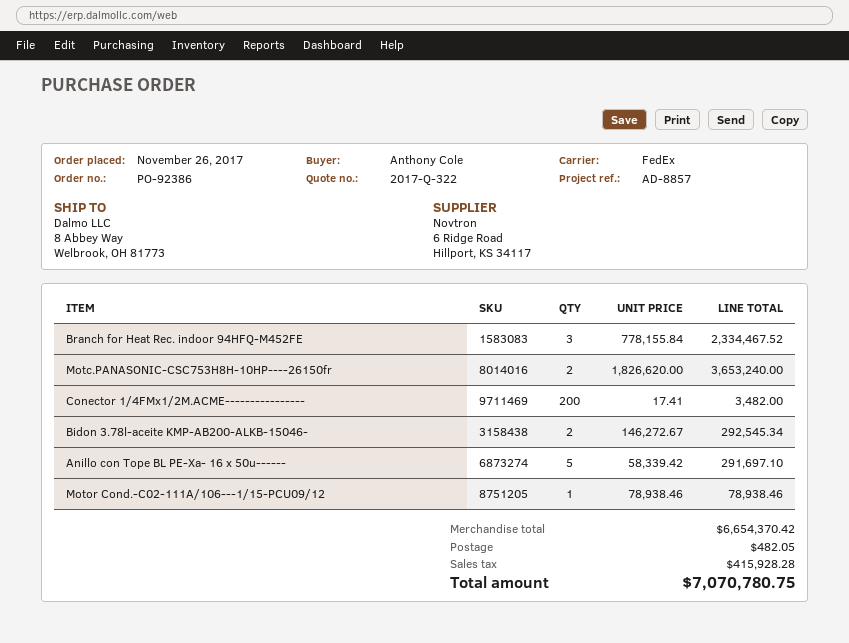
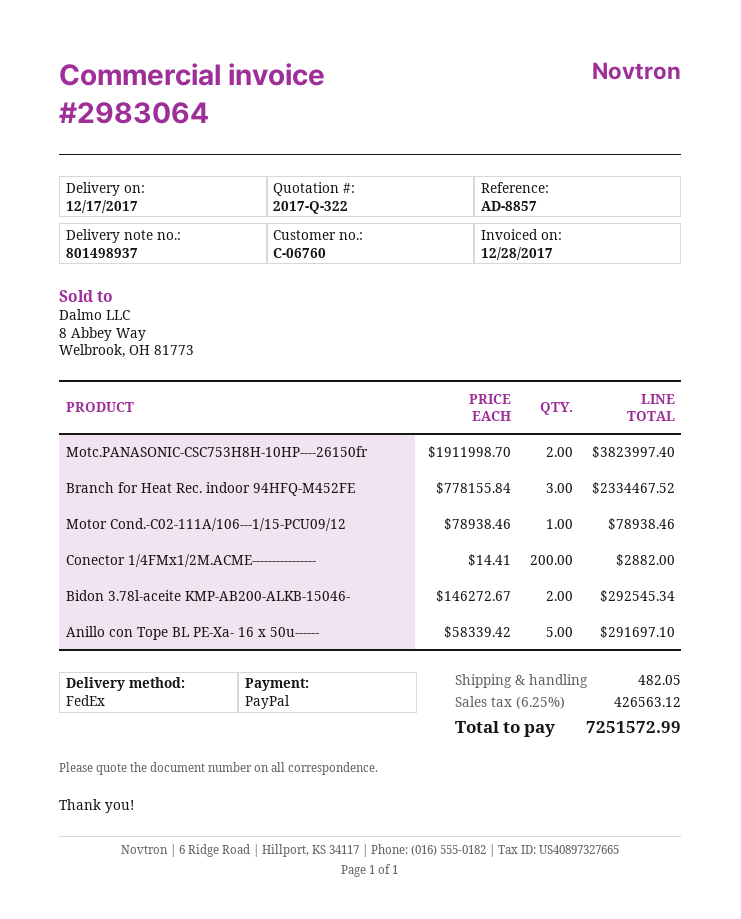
Motc.PANASONIC-CSC753H8H-10HP----26150fr: 2 x 1826620.00 = 3653240.00 -> 2 x 1911998.70 = 3823997.40
Conector 1/4FMx1/2M.ACME----------------: 200 x 17.41 = 3482.00 -> 200 x 14.41 = 2882.00
tax: 415928.28 -> 426563.12
total: 7070780.75 -> 7251572.99

